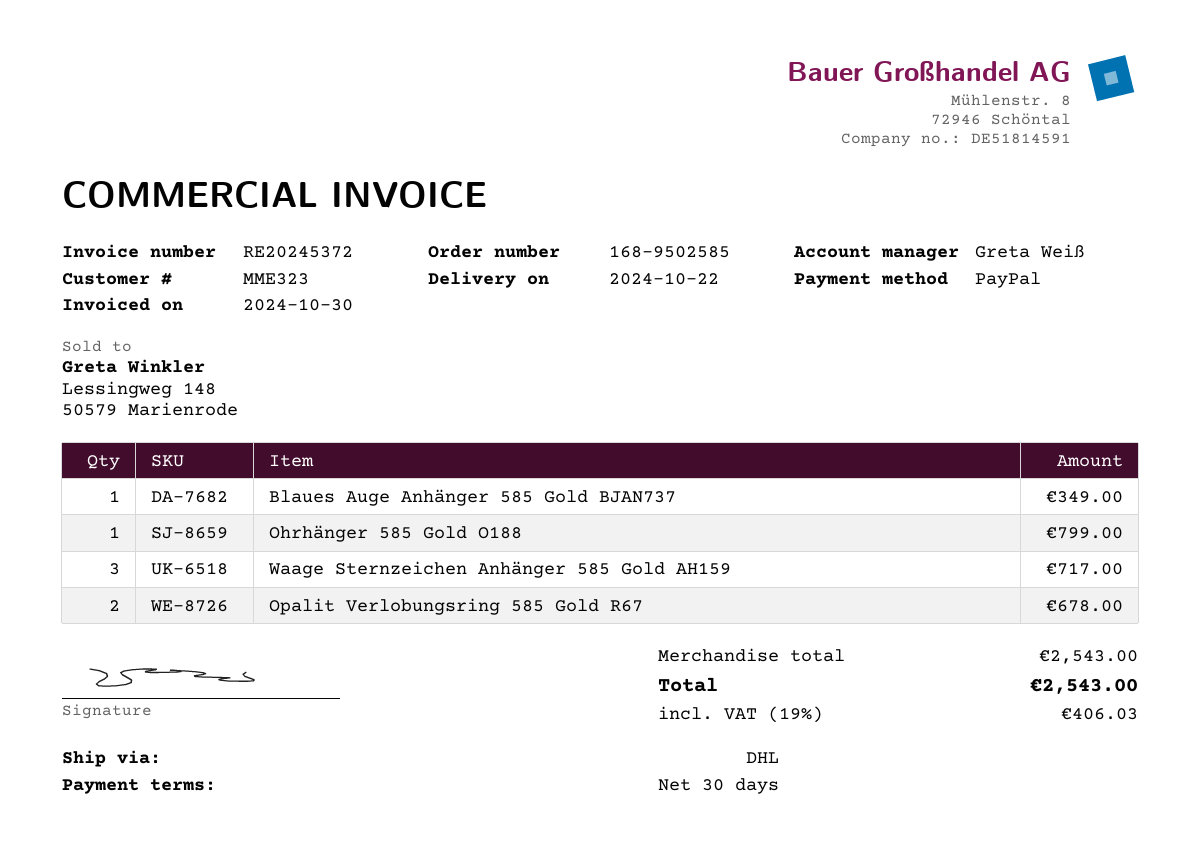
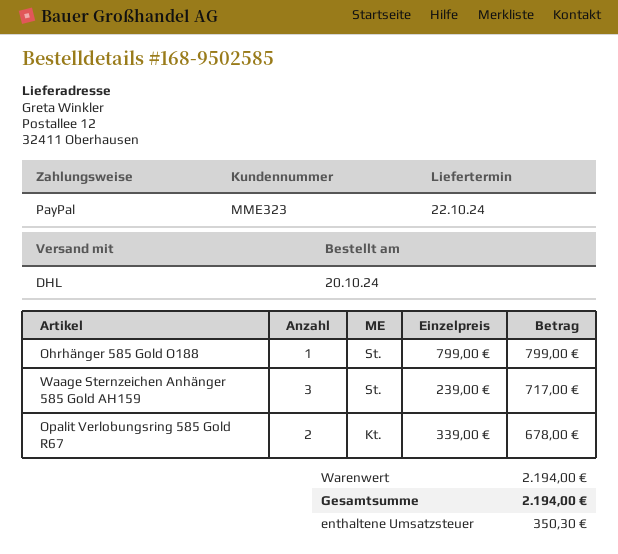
Blaues Auge Anhänger 585 Gold BJAN737: 1 for 349.00 -> none
subtotal: 2543.00 -> 2194.00
tax: 406.03 -> 350.30
total: 2543.00 -> 2194.00

